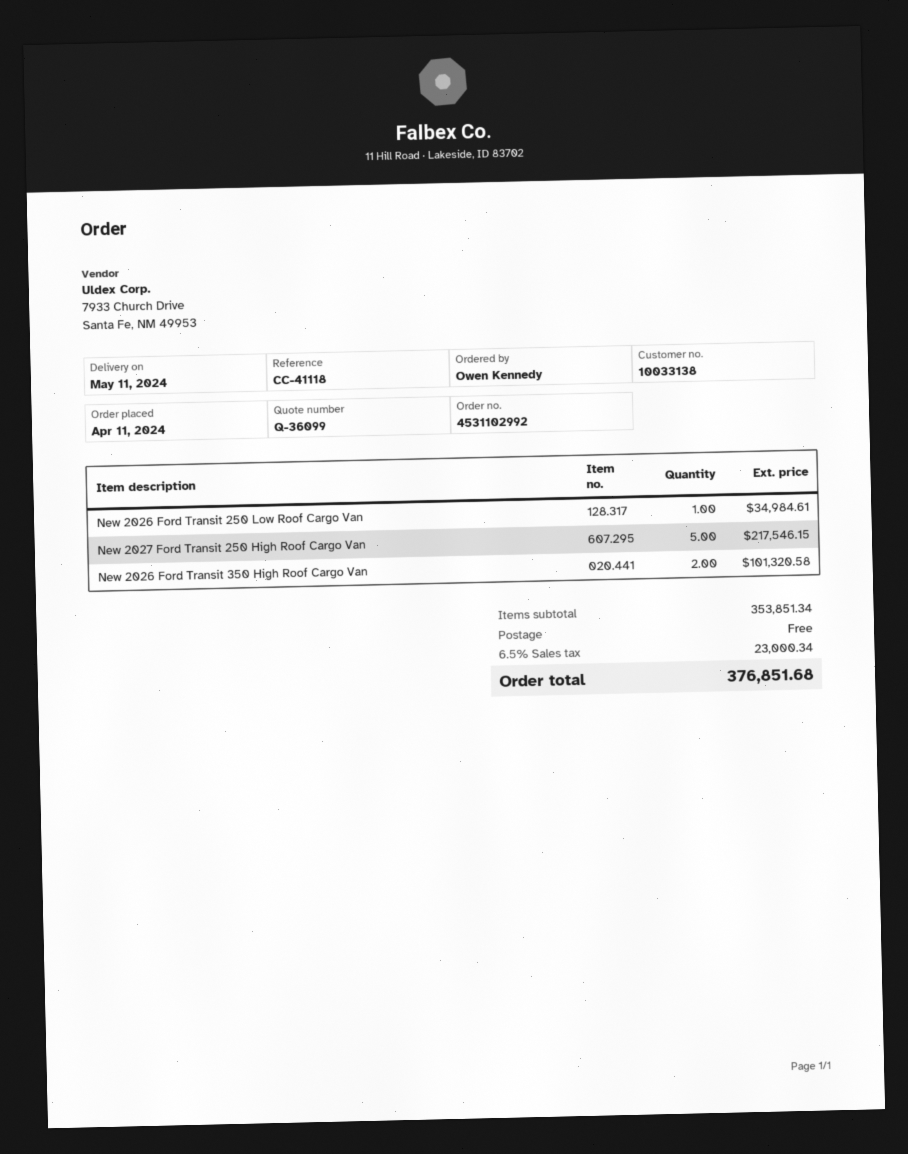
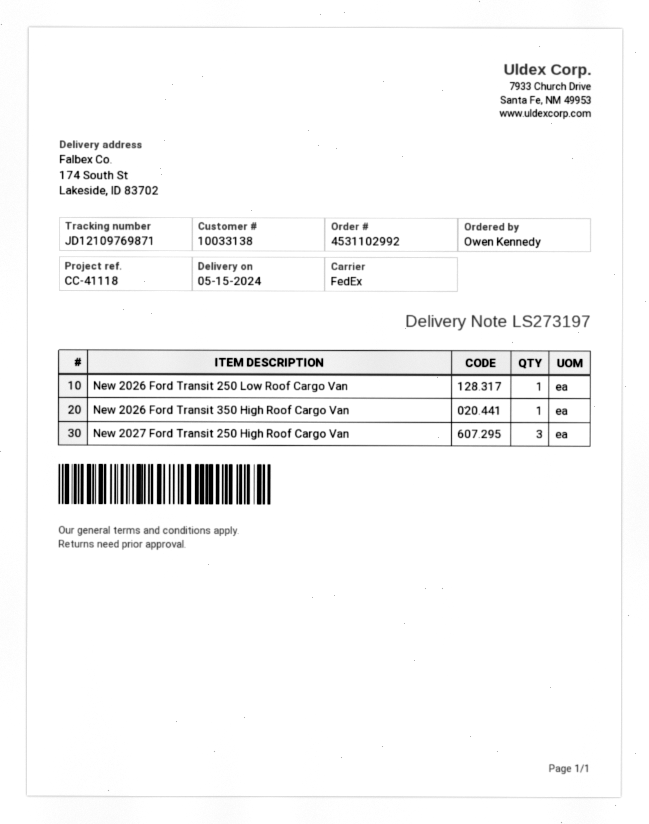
delivery date: 2024-05-11 -> 2024-05-15
New 2027 Ford Transit 250 High Roof Cargo Van: 5 -> 3
New 2026 Ford Transit 350 High Roof Cargo Van: 2 -> 1

